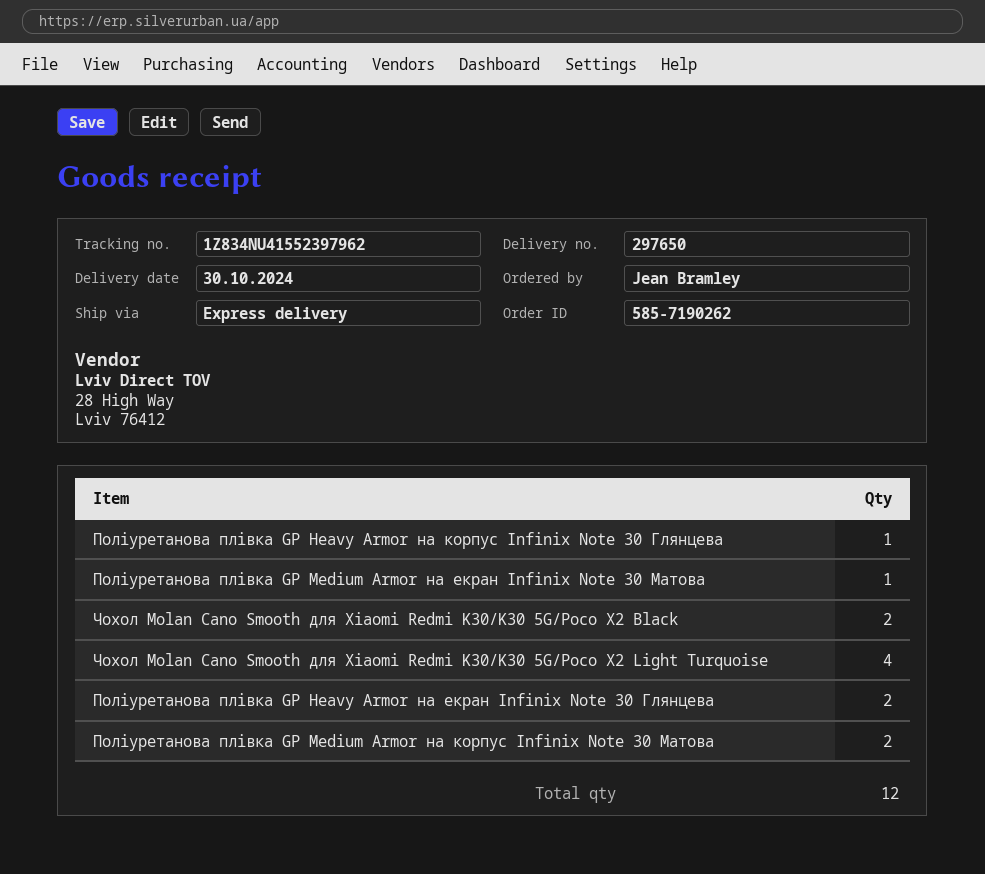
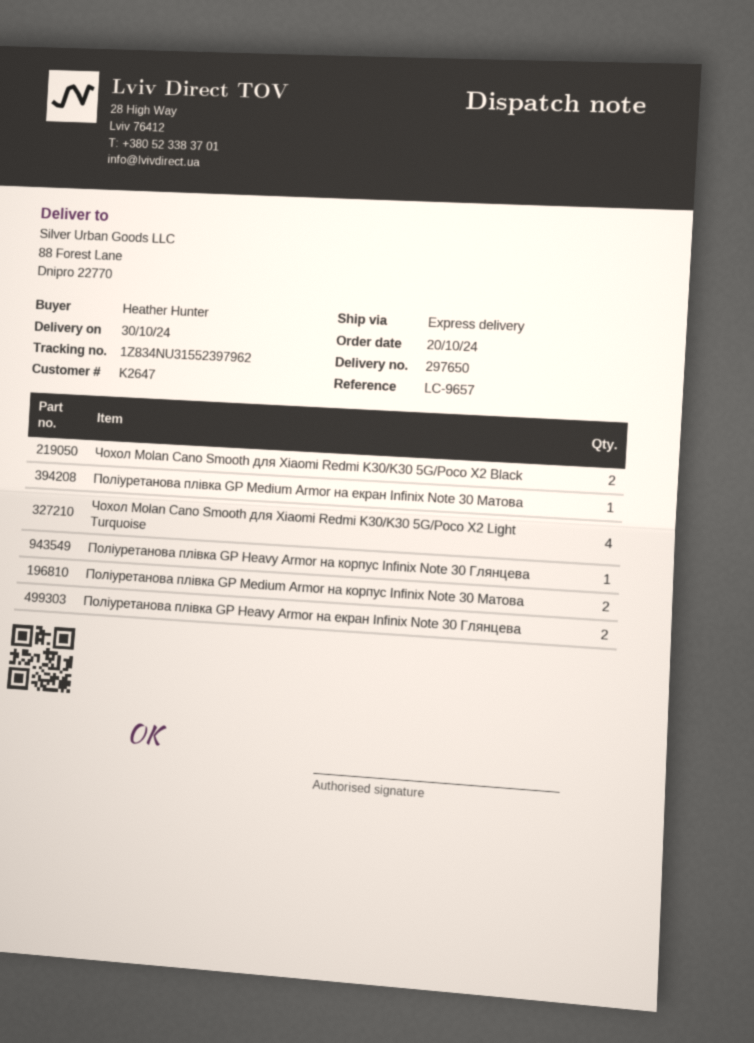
ordered by: Jean Bramley -> Heather Hunter
tracking number: 1Z834NU41552397962 -> 1Z834NU31552397962

